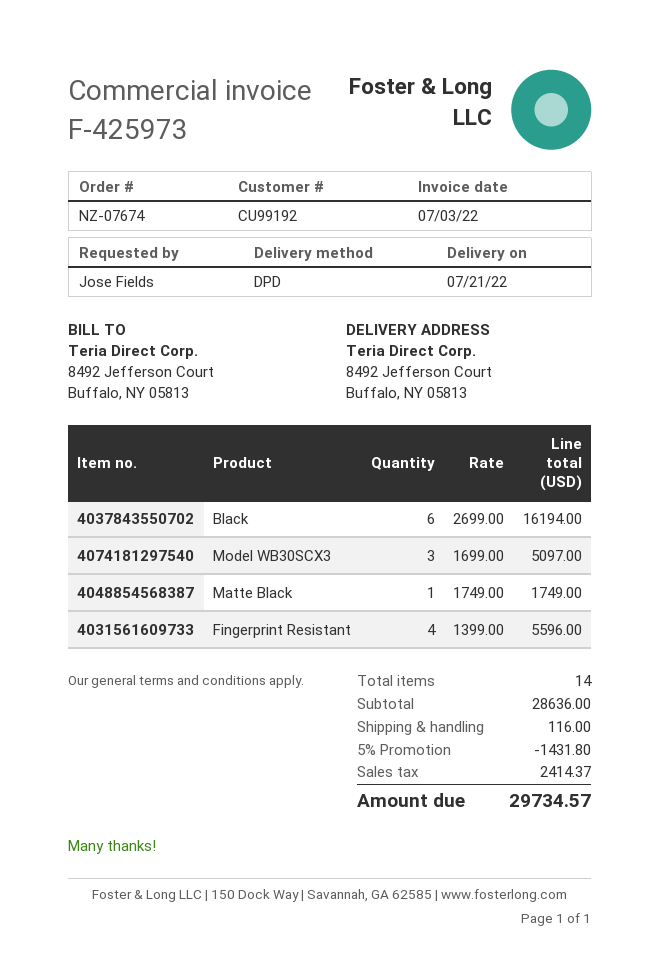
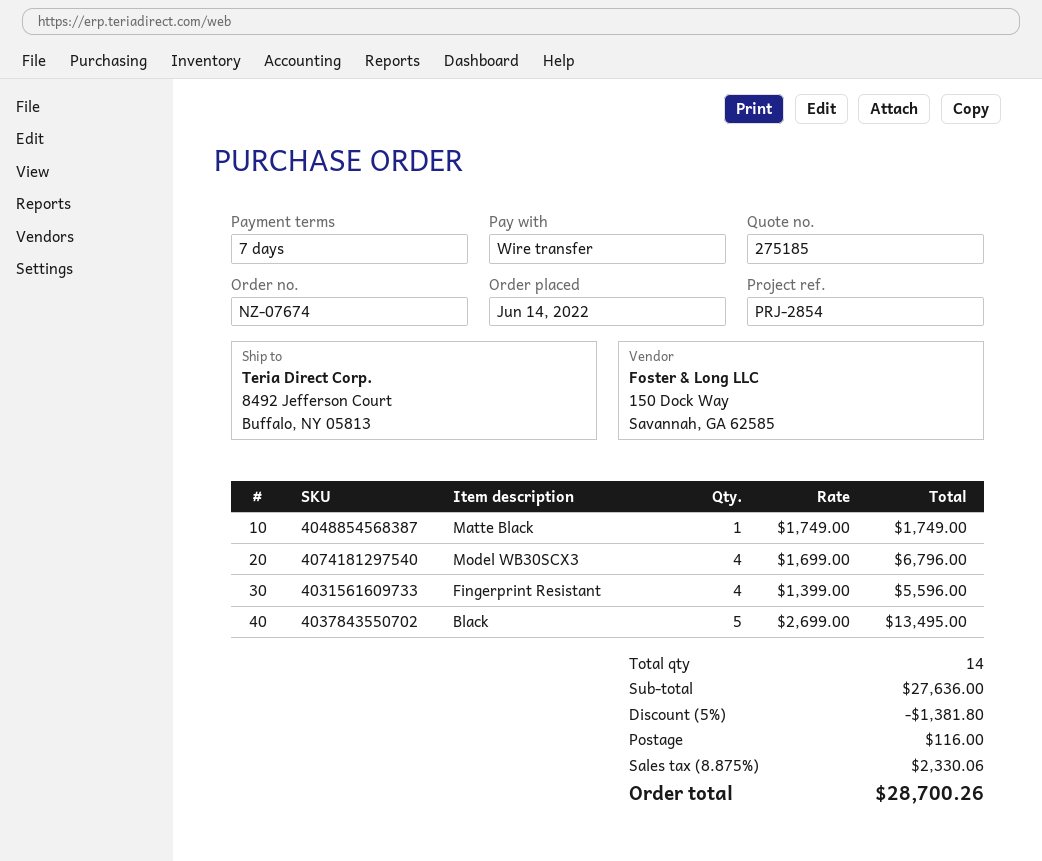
Black: 6 x 2699.00 = 16194.00 -> 5 x 2699.00 = 13495.00
Model WB30SCX3: 3 x 1699.00 = 5097.00 -> 4 x 1699.00 = 6796.00
subtotal: 28636.00 -> 27636.00
discount: 5% = 1431.80 -> 5% = 1381.80
tax: 2414.37 -> 2330.06
total: 29734.57 -> 28700.26

